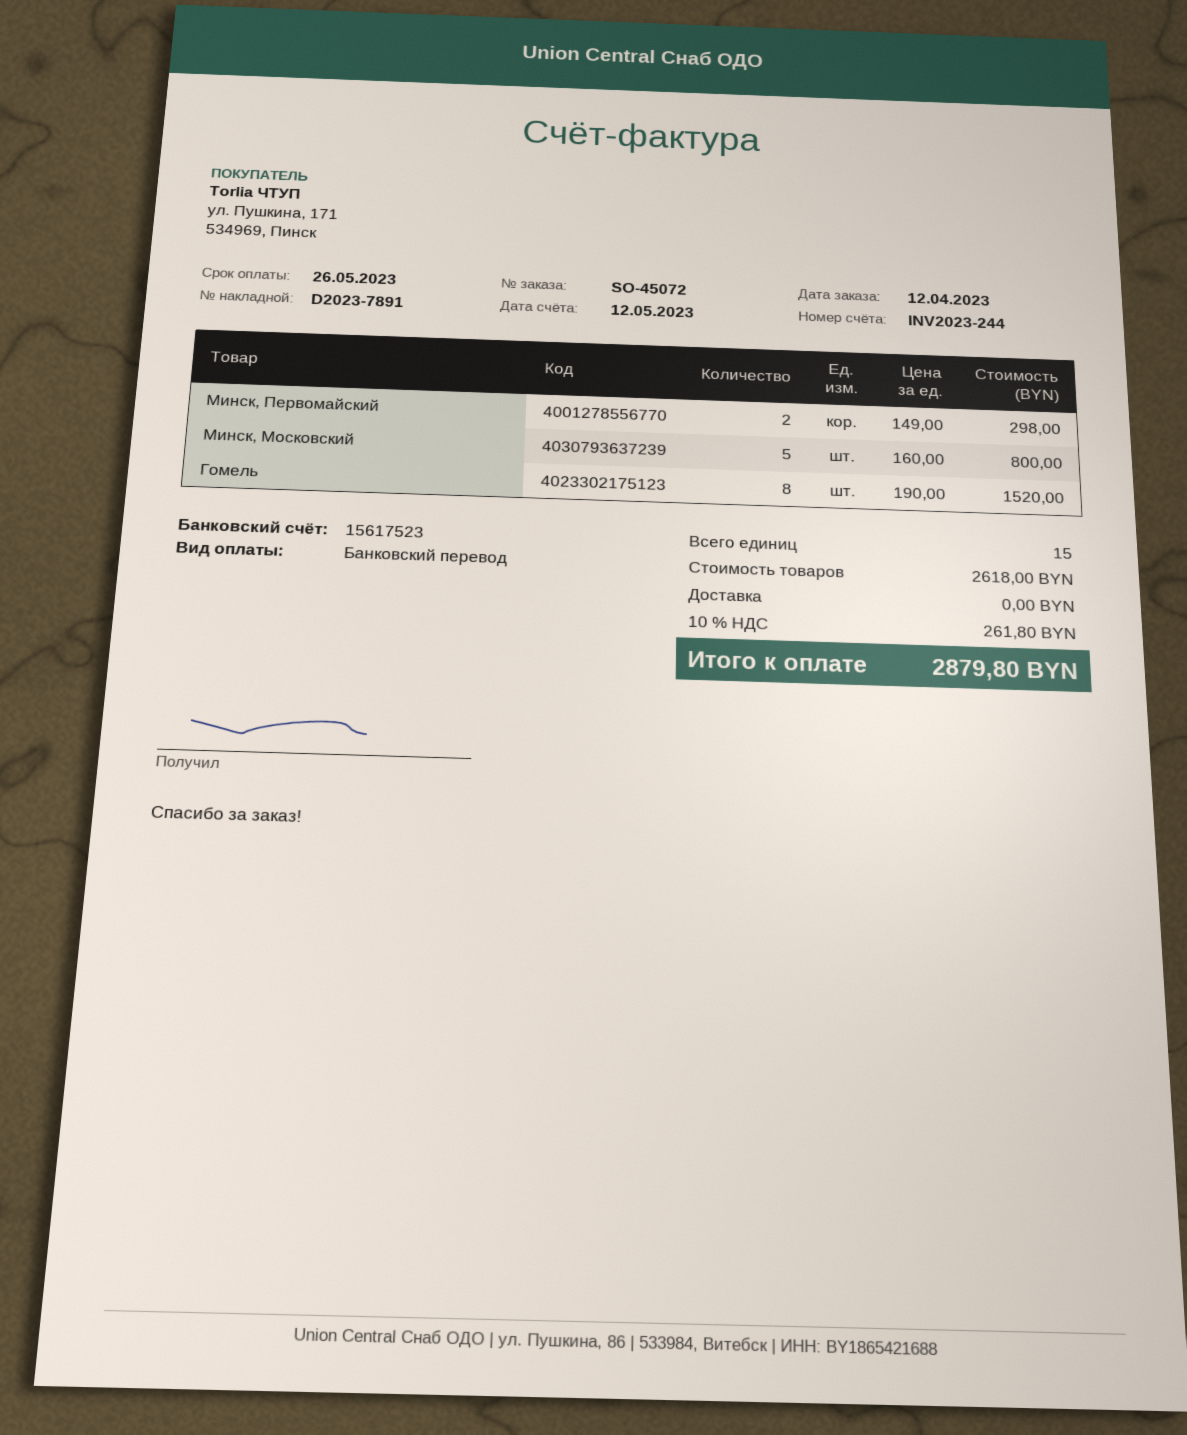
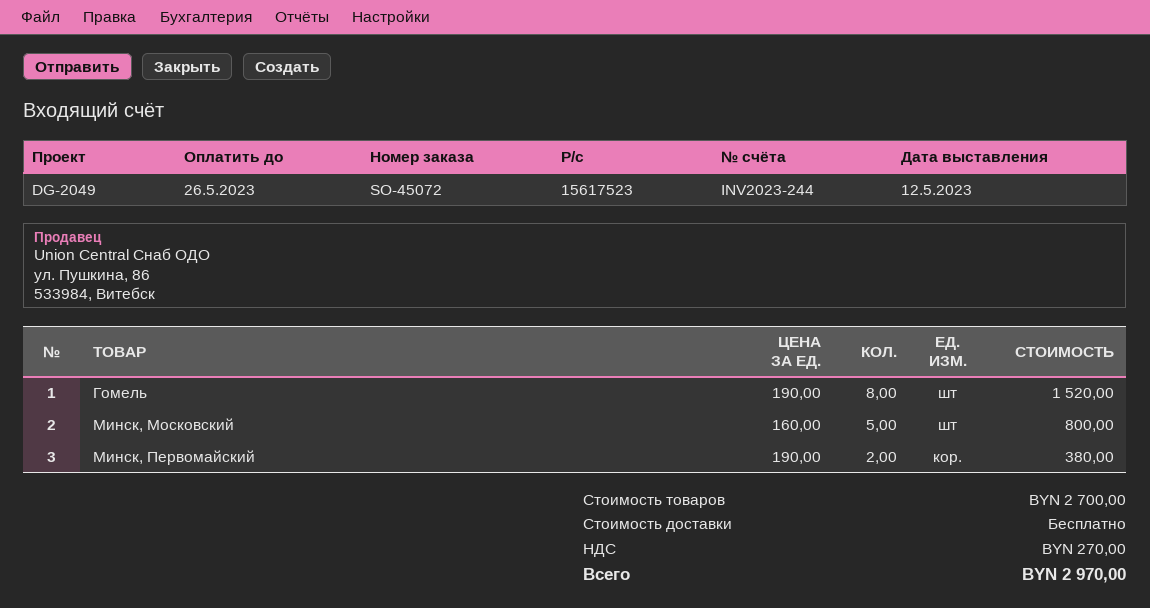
Минск, Первомайский: 2 x 149.00 = 298.00 -> 2 x 190.00 = 380.00
subtotal: 2618.00 -> 2700.00
tax: 261.80 -> 270.00
total: 2879.80 -> 2970.00

